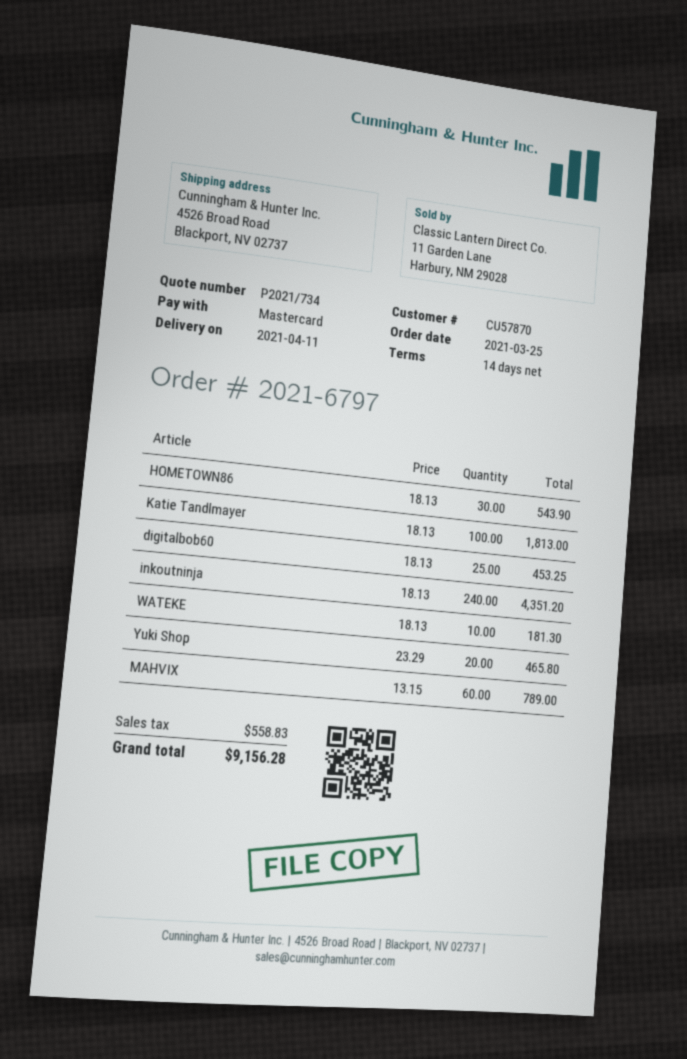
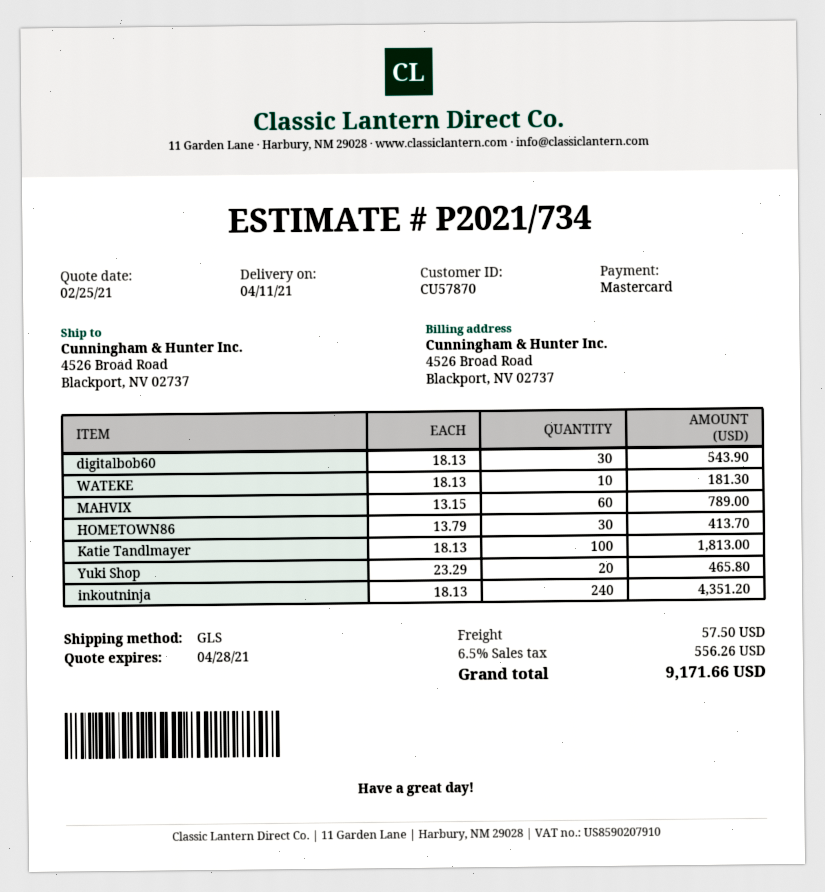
HOMETOWN86: 30 x 18.13 = 543.90 -> 30 x 13.79 = 413.70
digitalbob60: 25 x 18.13 = 453.25 -> 30 x 18.13 = 543.90
shipping: none -> 57.50
tax: 558.83 -> 556.26
total: 9156.28 -> 9171.66

